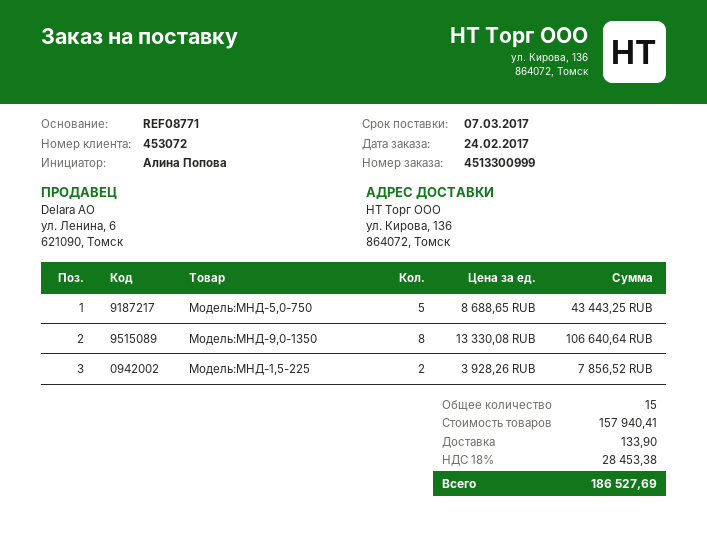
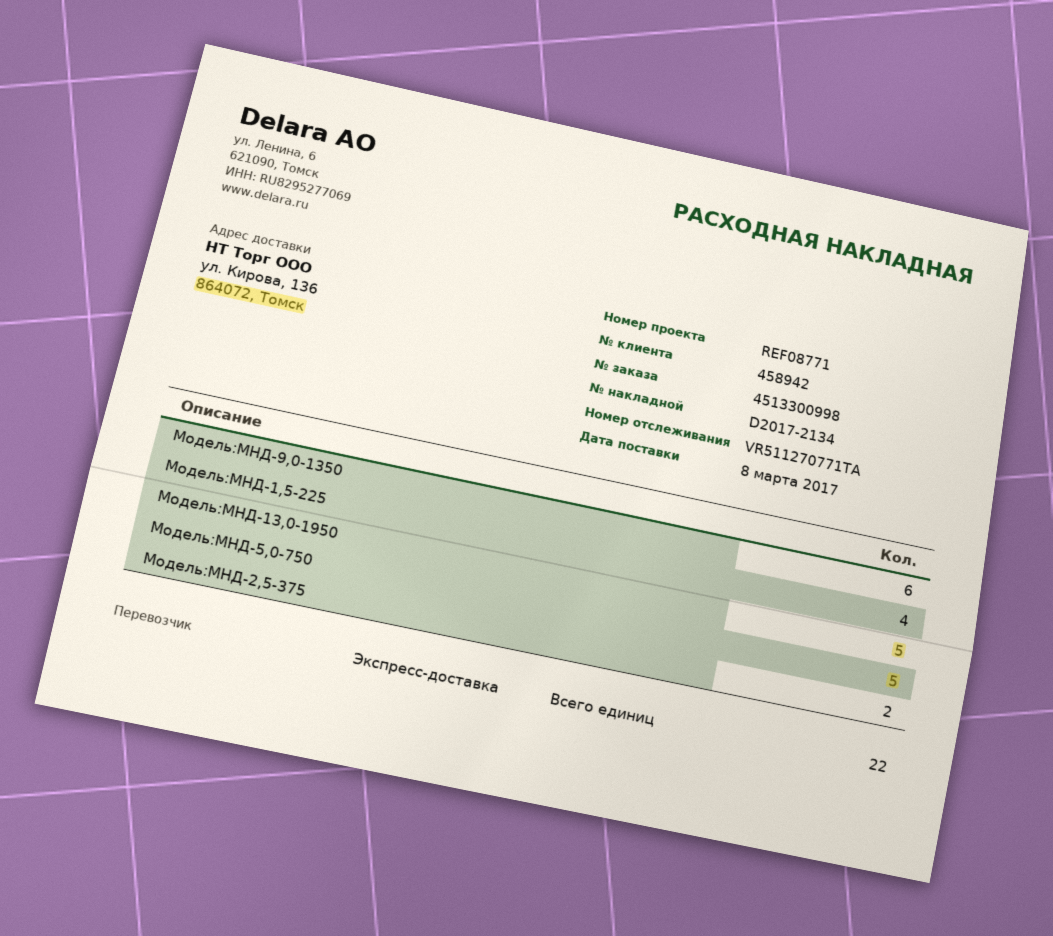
order number: 4513300999 -> 4513300998
delivery date: 2017-03-07 -> 2017-03-08
customer number: 453072 -> 458942
Модель:МНД-9,0-1350: 8 -> 6
Модель:МНД-1,5-225: 2 -> 4
Модель:МНД-13,0-1950: none -> 5
Модель:МНД-2,5-375: none -> 2
total quantity: 15 -> 22

